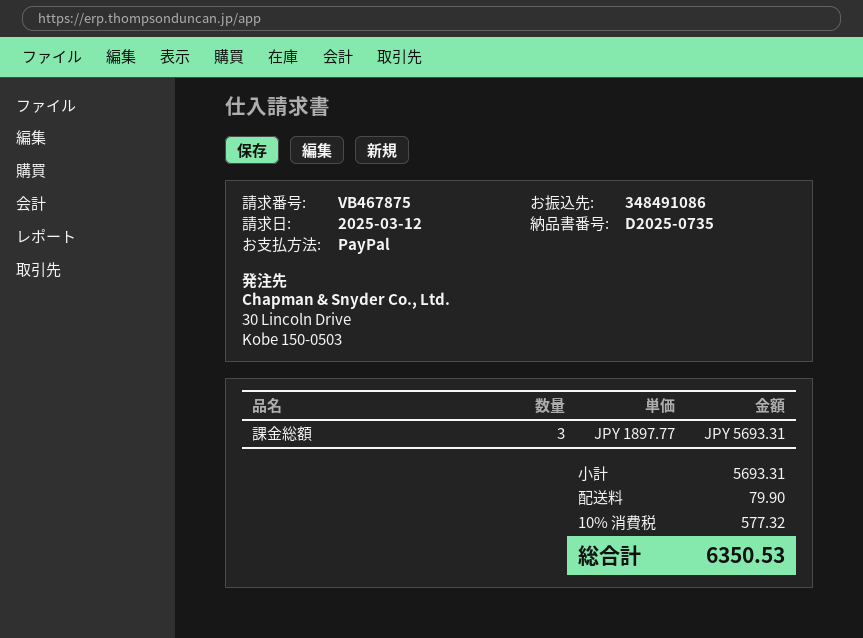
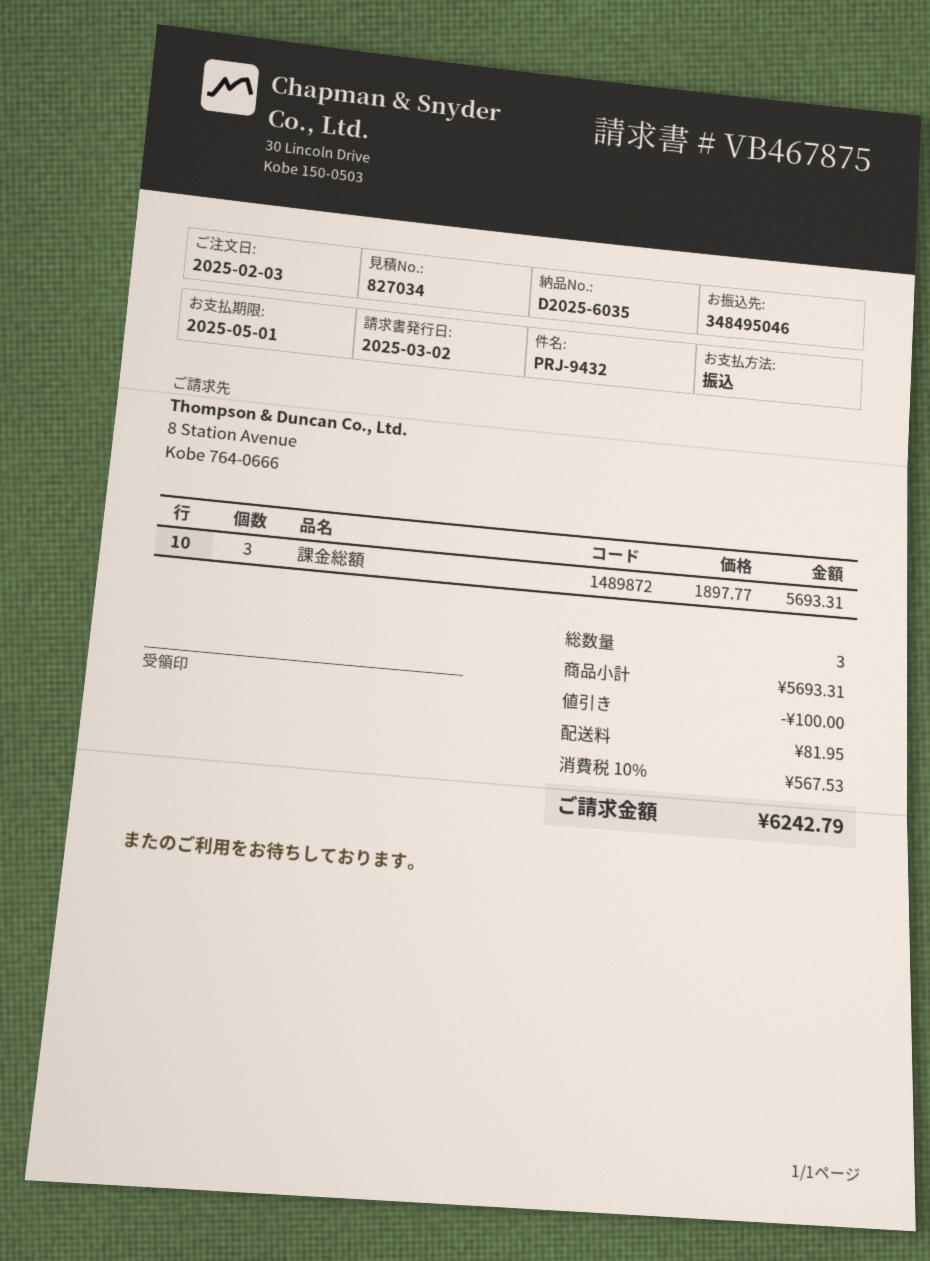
delivery note number: D2025-0735 -> D2025-6035
invoice date: 2025-03-12 -> 2025-03-02
payment method: PayPal -> bank transfer
bank account: 348491086 -> 348495046
discount: none -> 100.00
shipping: 79.90 -> 81.95
tax: 10% = 577.32 -> 10% = 567.53
total: 6350.53 -> 6242.79

